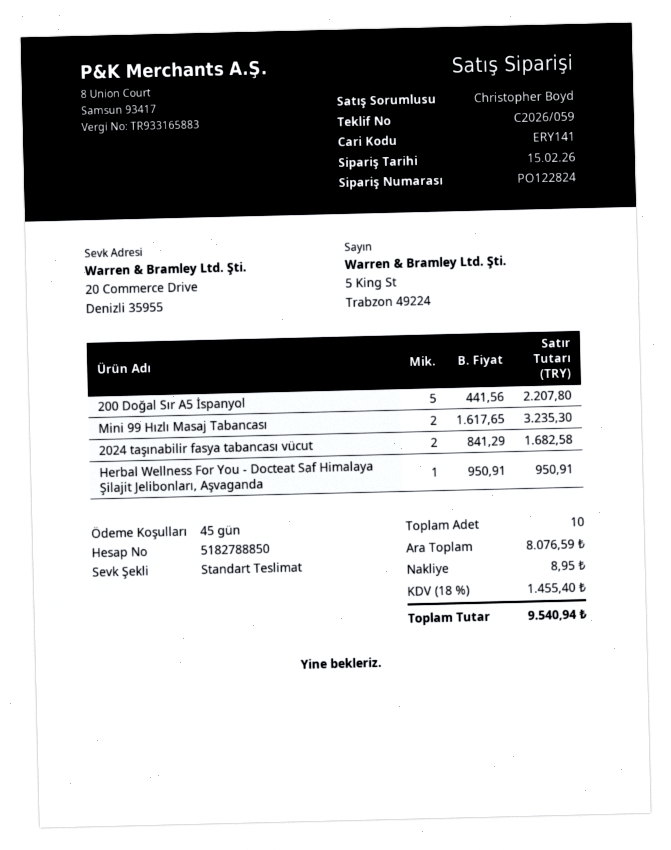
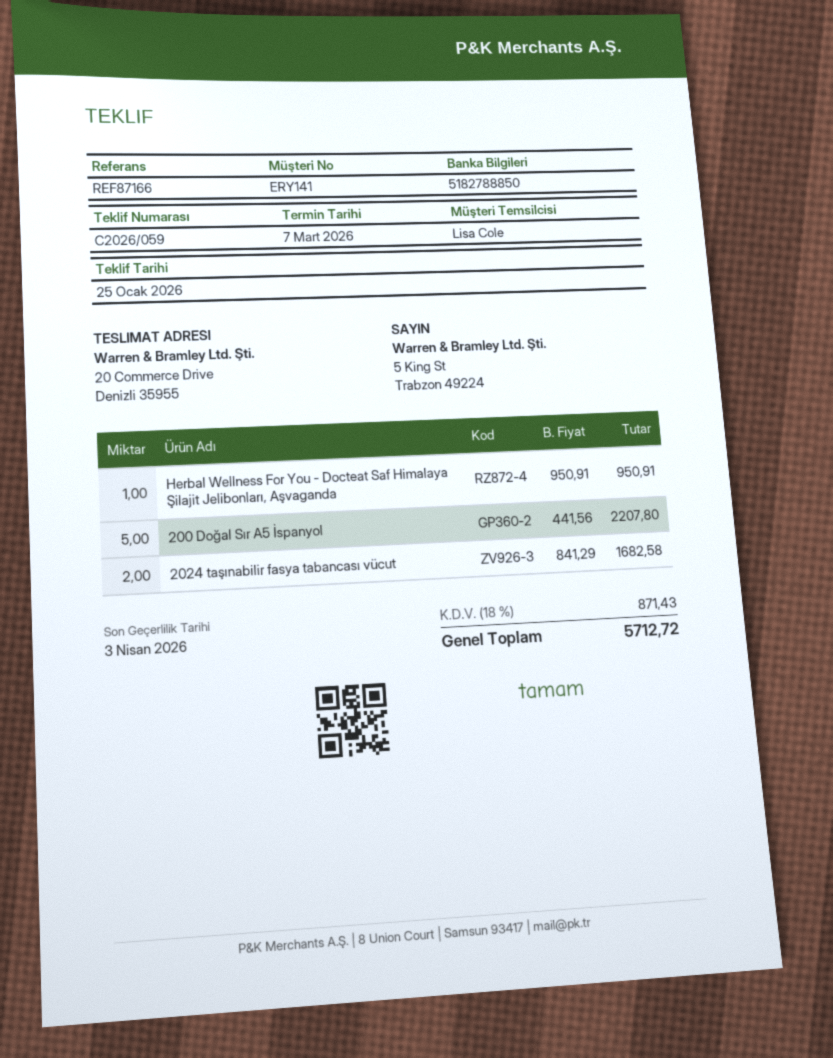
sales rep: Christopher Boyd -> Lisa Cole
Mini 99 Hızlı Masaj Tabancası: 2 x 1617.65 = 3235.30 -> none
shipping: 8.95 -> none
tax: 18% = 1455.40 -> 18% = 871.43
total: 9540.94 -> 5712.72

